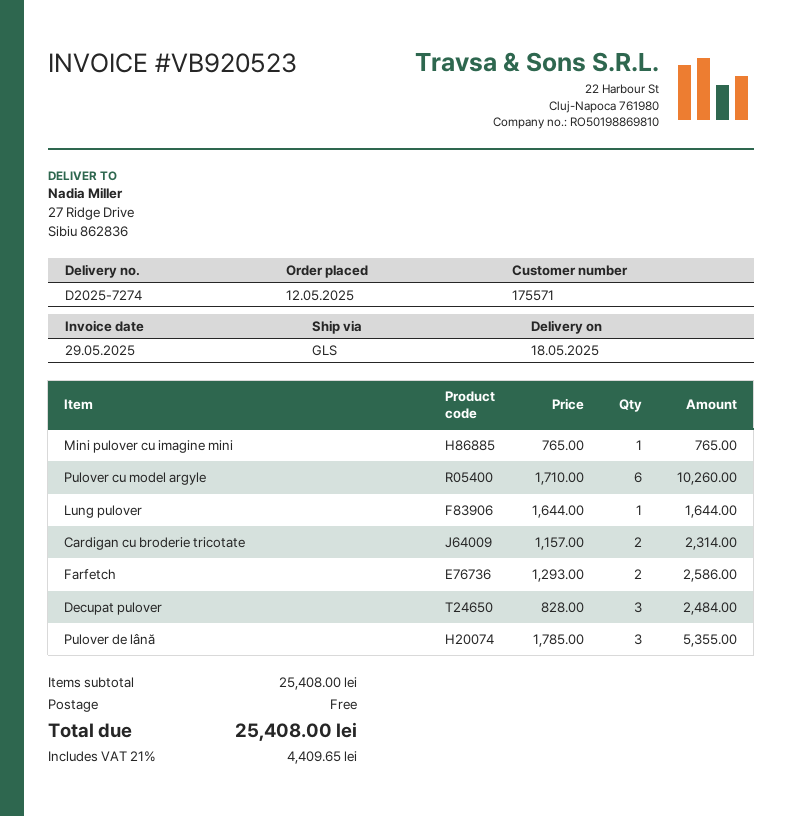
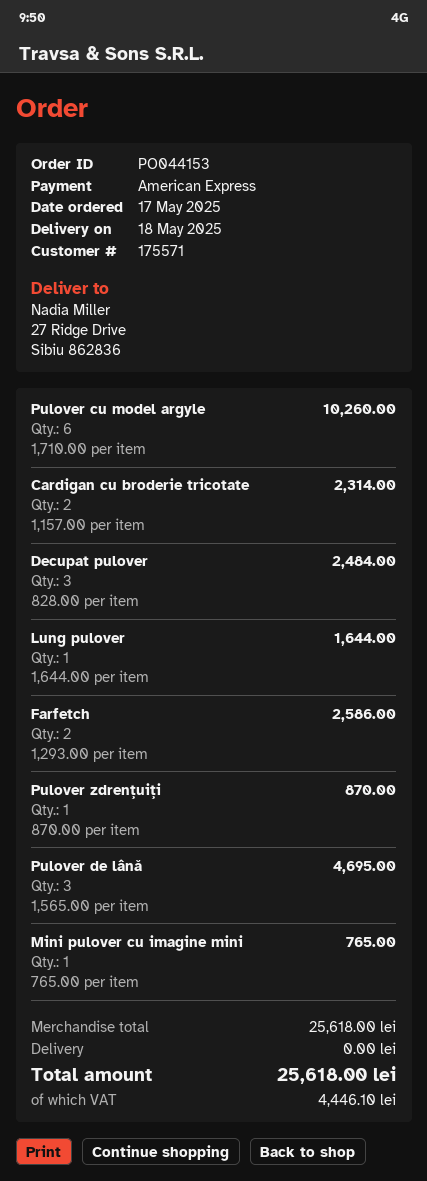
order date: 2025-05-12 -> 2025-05-17
Pulover de lână: 3 x 1785.00 = 5355.00 -> 3 x 1565.00 = 4695.00
Pulover zdrențuiți: none -> 1 x 870.00 = 870.00
subtotal: 25408.00 -> 25618.00
tax: 4409.65 -> 4446.10
total: 25408.00 -> 25618.00

